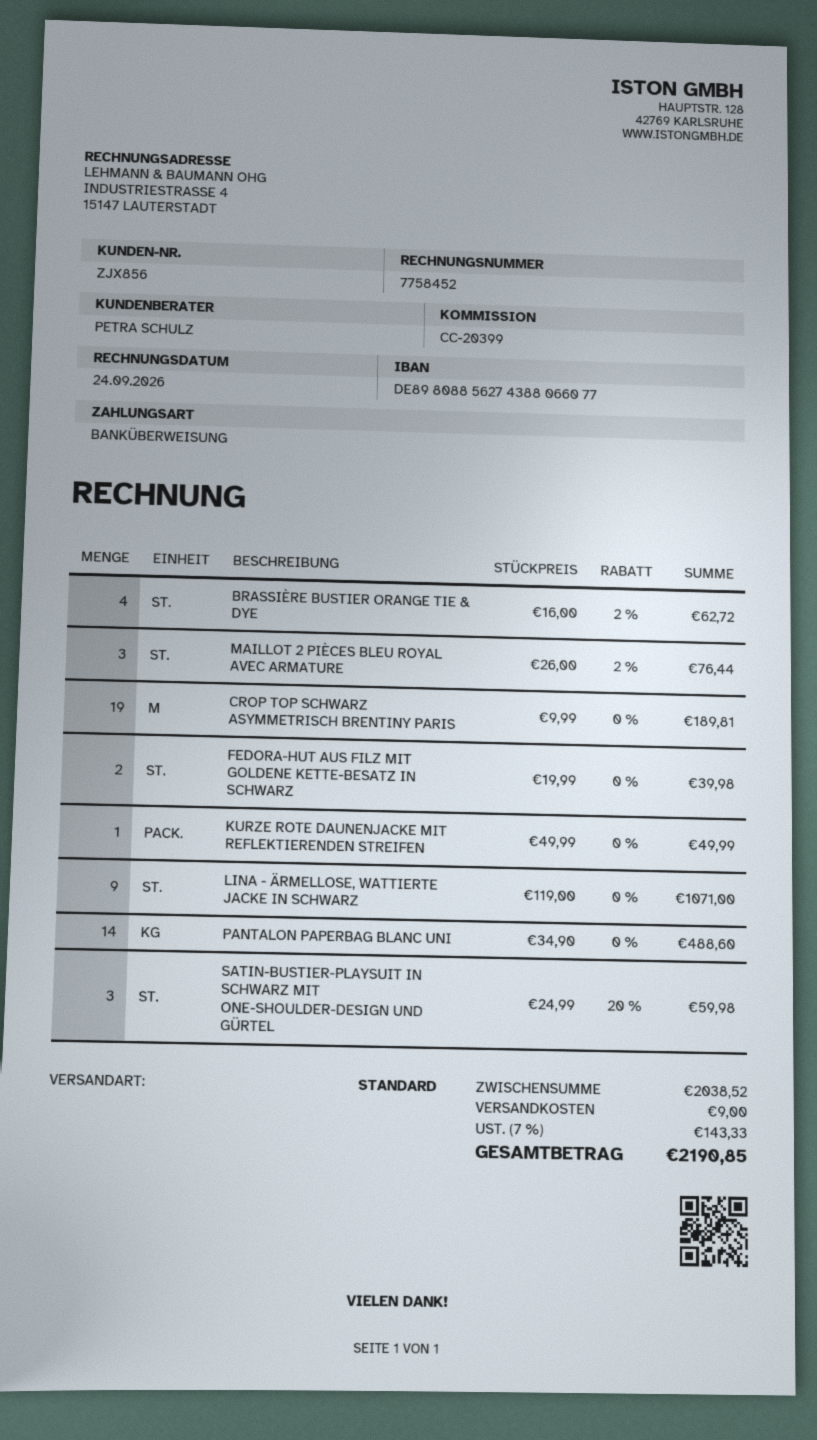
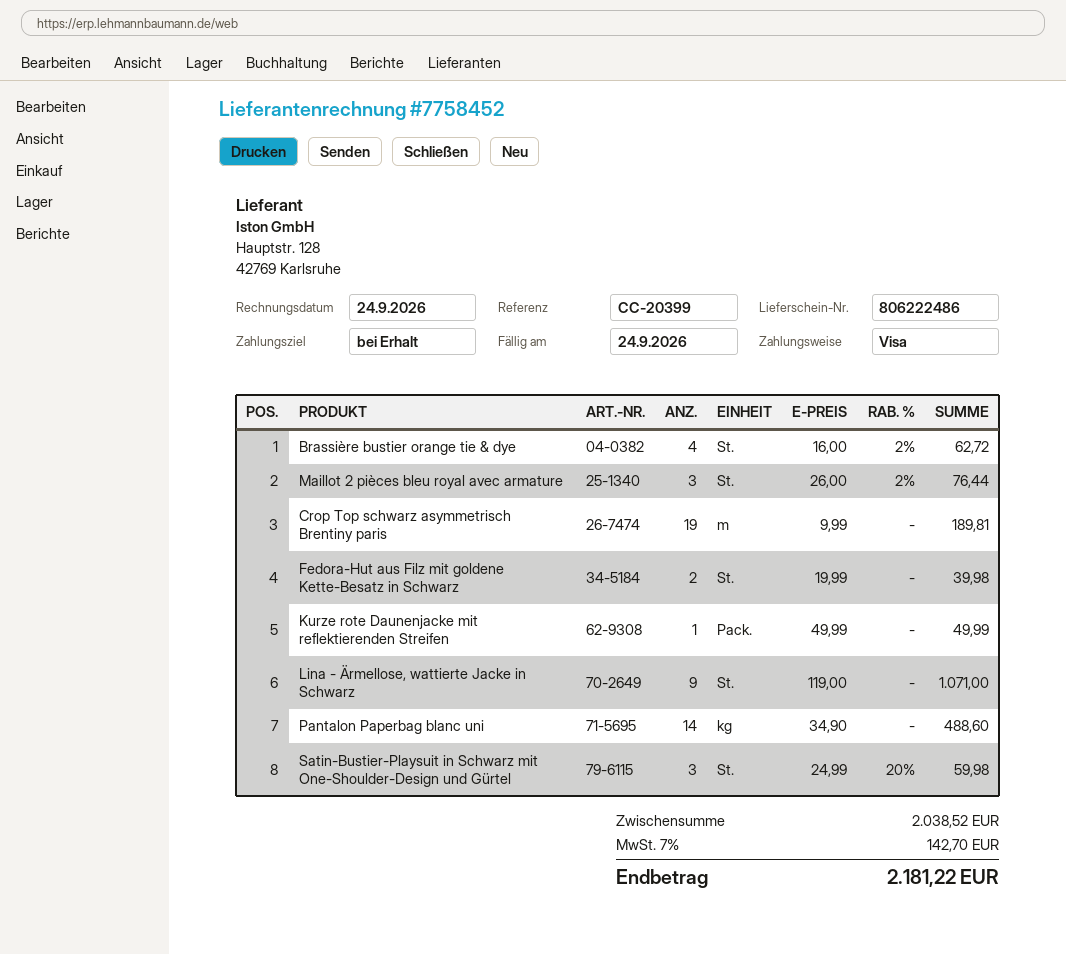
payment method: bank transfer -> Visa
shipping: 9.00 -> none
tax: 7% = 143.33 -> 7% = 142.70
total: 2190.85 -> 2181.22

